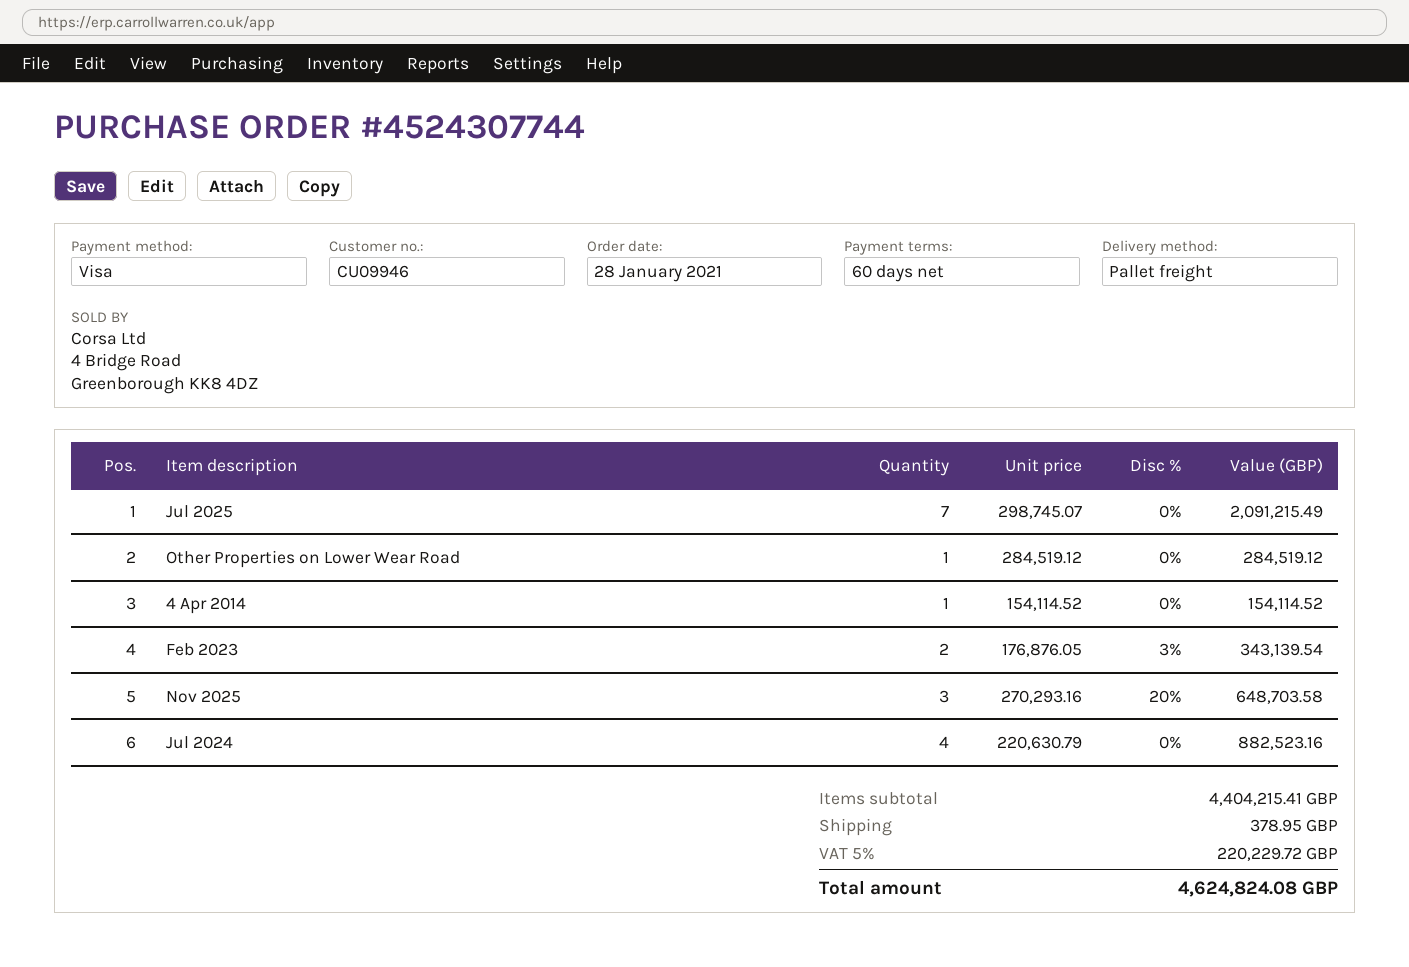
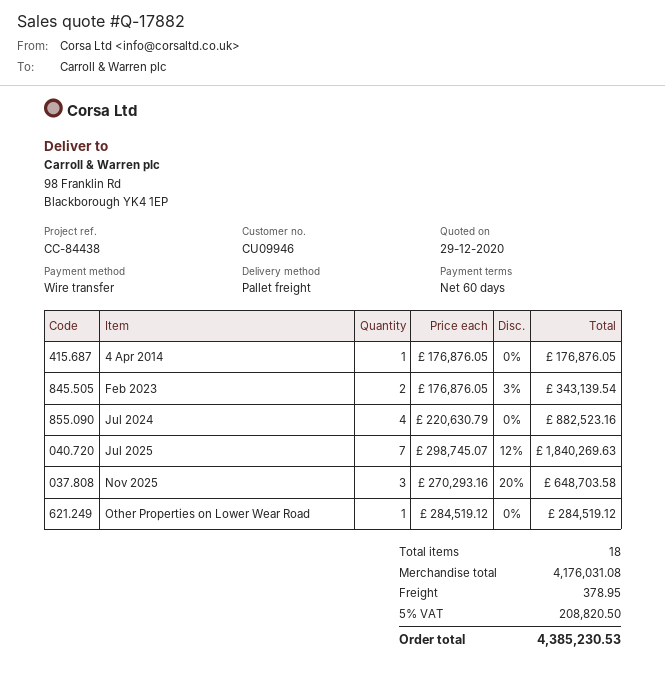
payment method: Visa -> bank transfer
Jul 2025: 7 x 298745.07 = 2091215.49 -> 7 x 298745.07 - 12% = 1840269.63
4 Apr 2014: 1 x 154114.52 = 154114.52 -> 1 x 176876.05 = 176876.05
subtotal: 4404215.41 -> 4176031.08
tax: 5% = 220229.72 -> 5% = 208820.50
total: 4624824.08 -> 4385230.53

